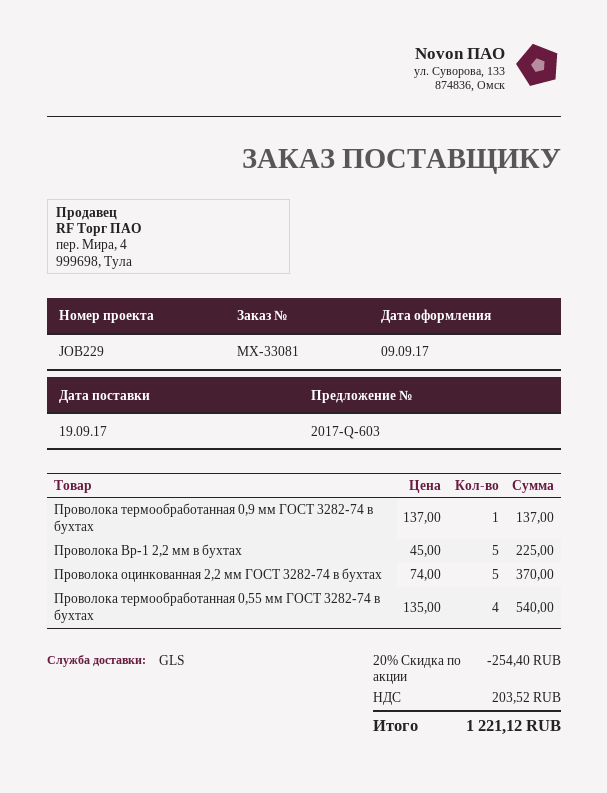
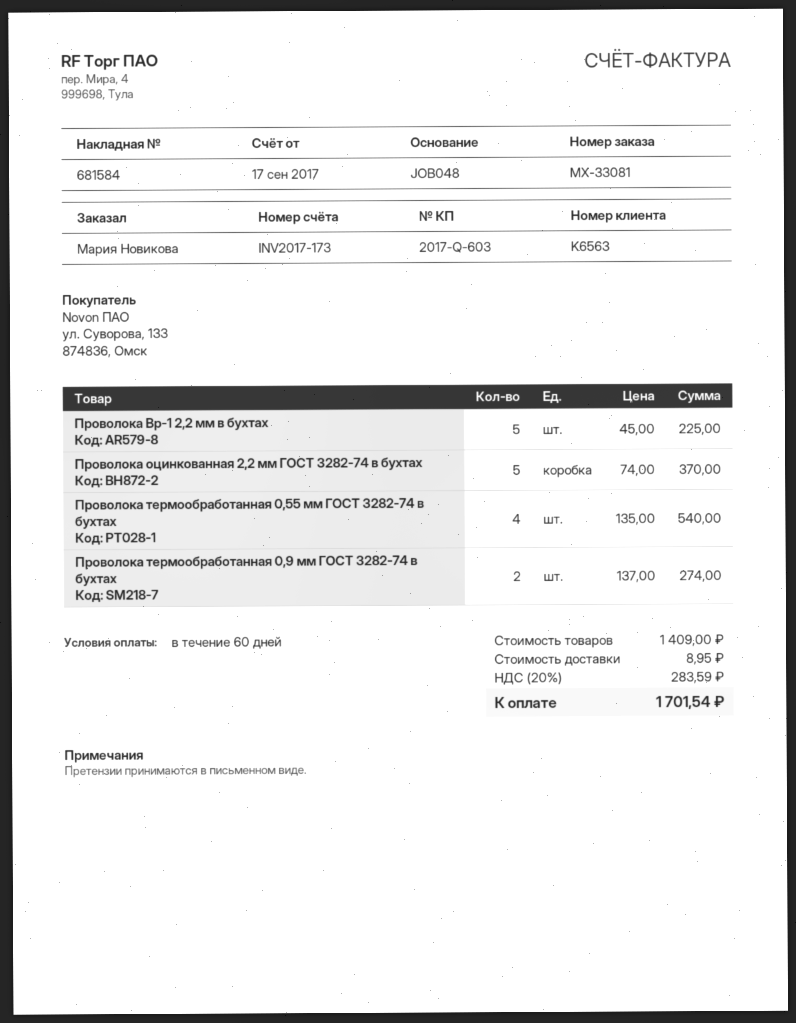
reference: JOB229 -> JOB048
Проволока термообработанная 0,9 мм ГОСТ 3282-74 в бухтах: 1 x 137.00 = 137.00 -> 2 x 137.00 = 274.00
discount: 20% = 254.40 -> none
shipping: none -> 8.95
tax: 203.52 -> 283.59
total: 1221.12 -> 1701.54

